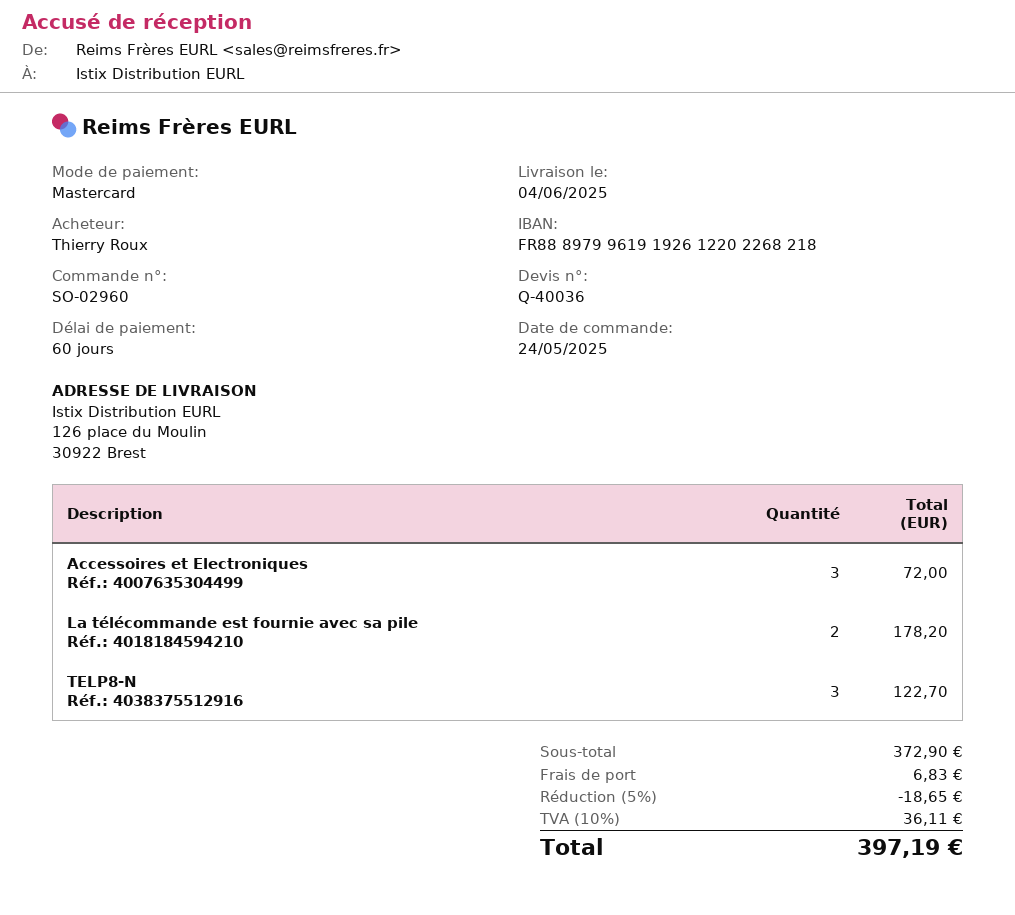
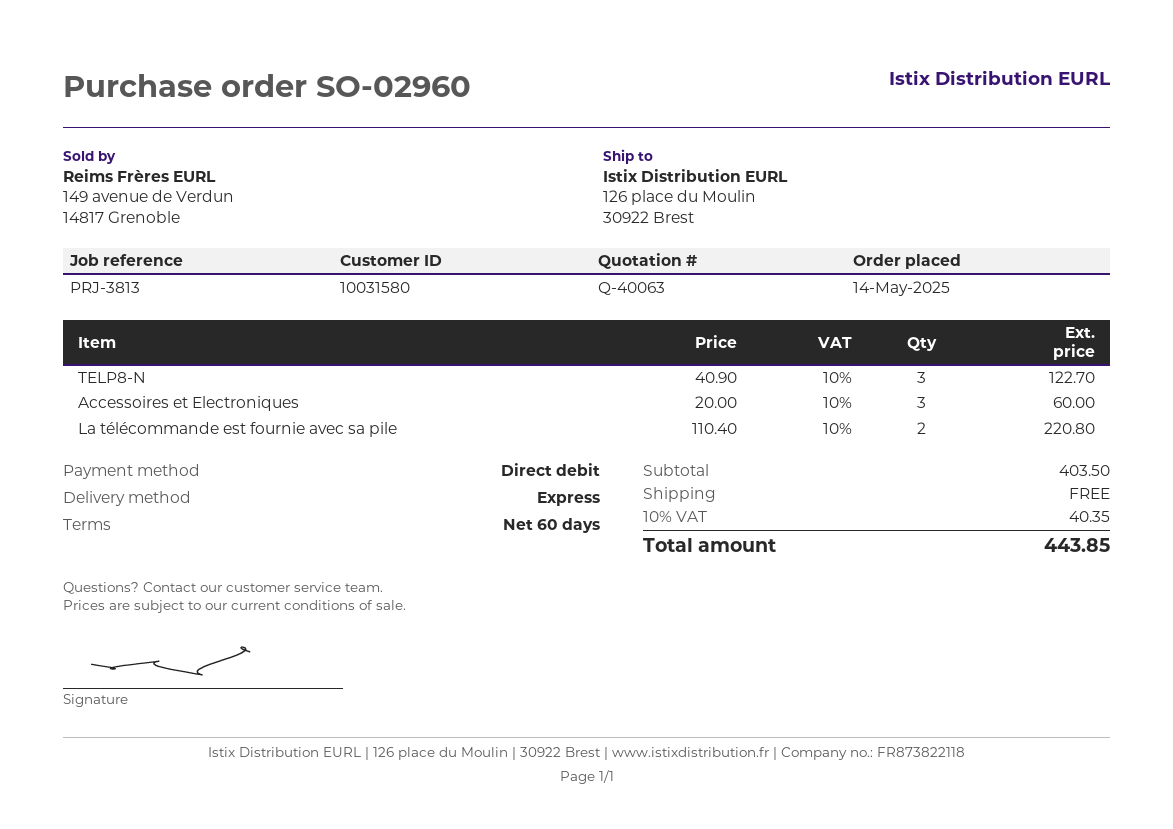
quote number: Q-40036 -> Q-40063
order date: 2025-05-24 -> 2025-05-14
payment method: Mastercard -> direct debit
Accessoires et Electroniques: 3 for 72.00 -> 3 for 60.00
La télécommande est fournie avec sa pile: 2 for 178.20 -> 2 for 220.80
subtotal: 372.90 -> 403.50
discount: 5% = 18.65 -> none
shipping: 6.83 -> 0.00
tax: 10% = 36.11 -> 10% = 40.35
total: 397.19 -> 443.85

